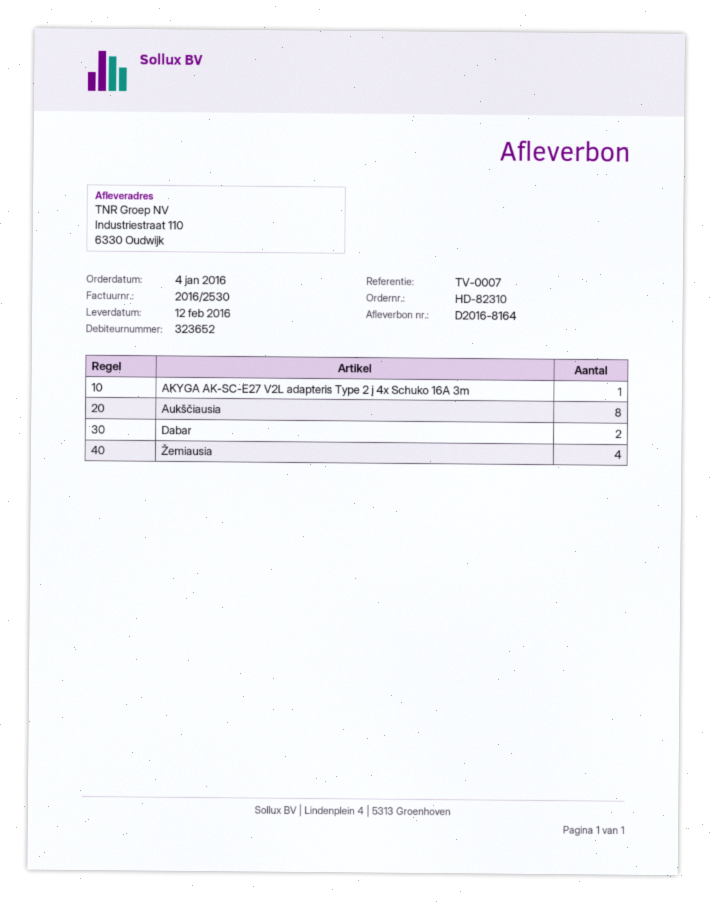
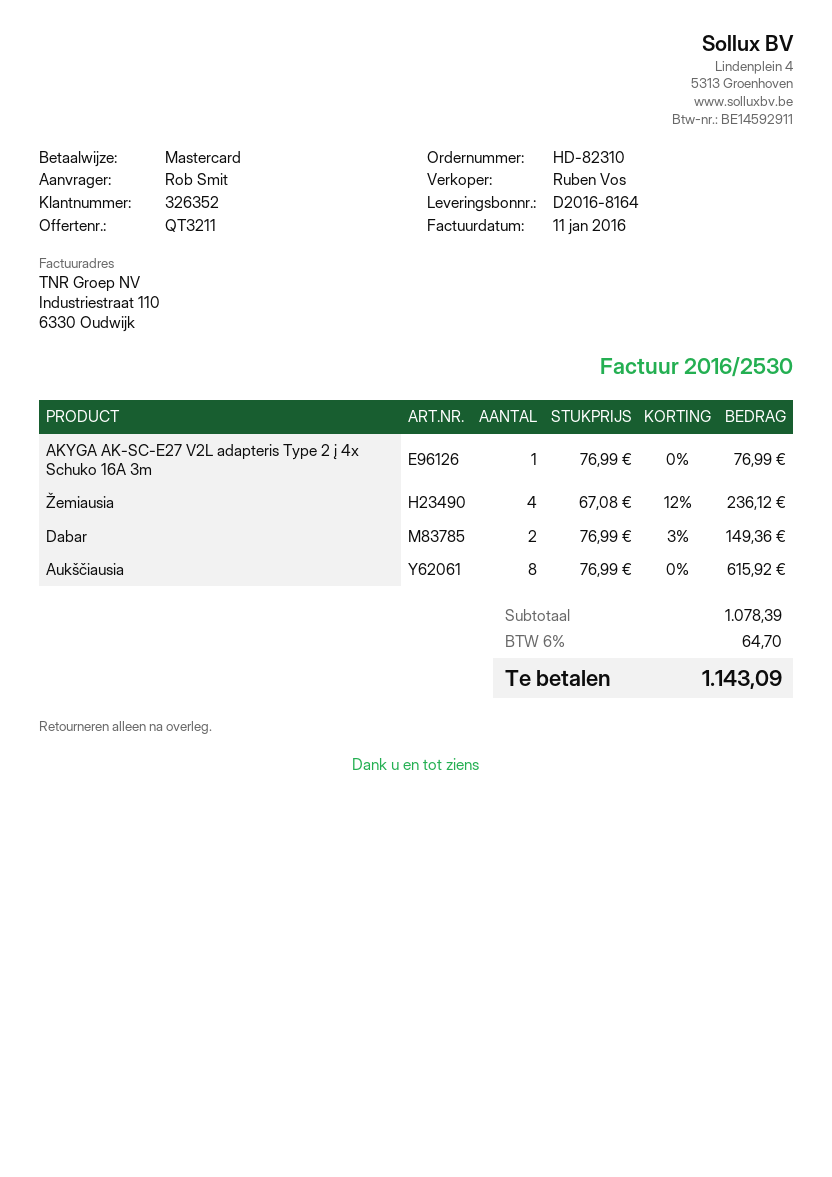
customer number: 323652 -> 326352

